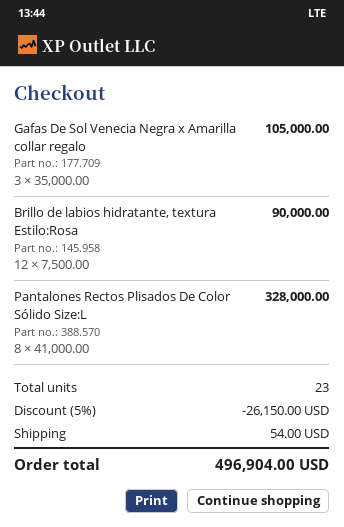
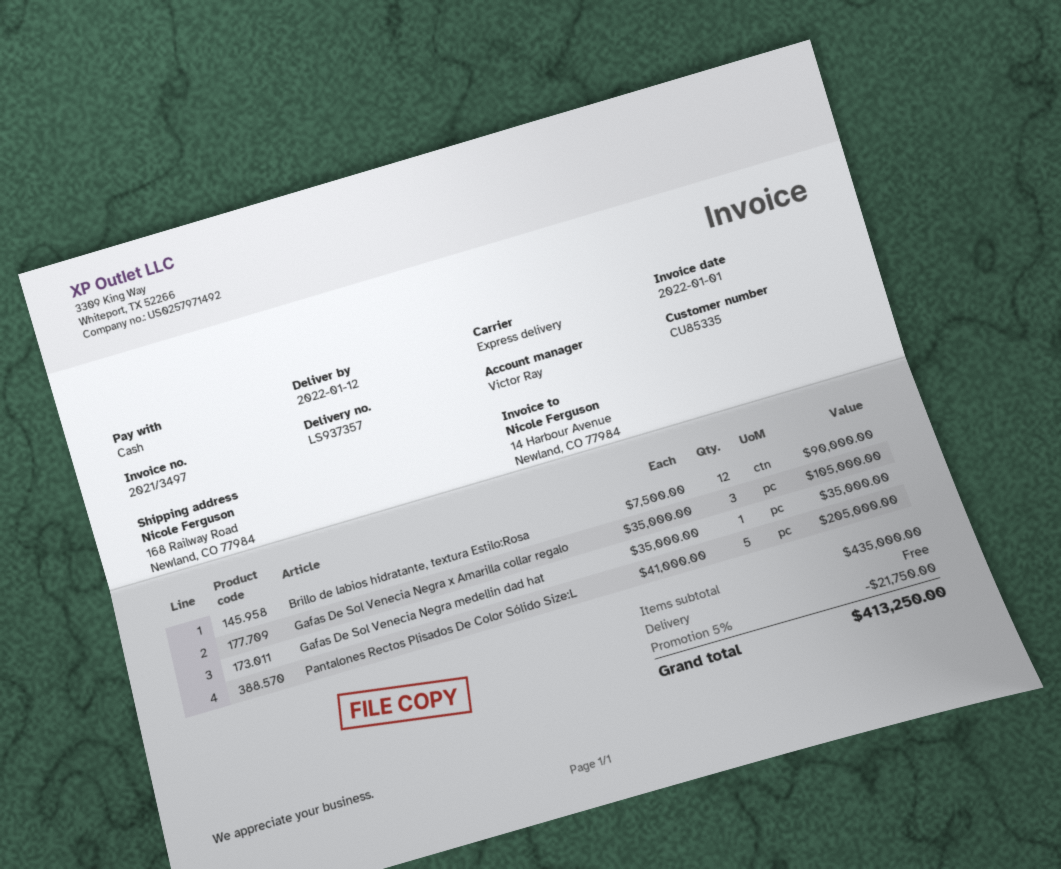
Pantalones Rectos Plisados De Color Sólido Size:L: 8 x 41000.00 = 328000.00 -> 5 x 41000.00 = 205000.00
Gafas De Sol Venecia Negra medellin dad hat: none -> 1 x 35000.00 = 35000.00
discount: 5% = 26150.00 -> 5% = 21750.00
shipping: 54.00 -> 0.00
total: 496904.00 -> 413250.00

